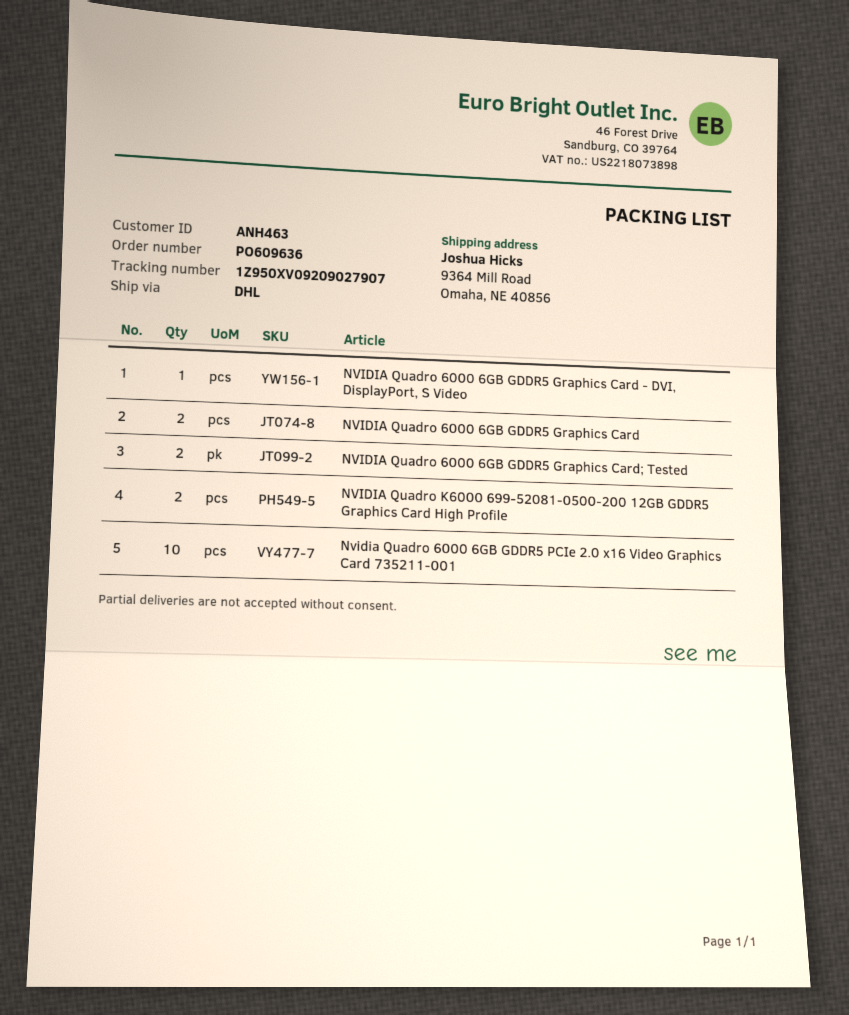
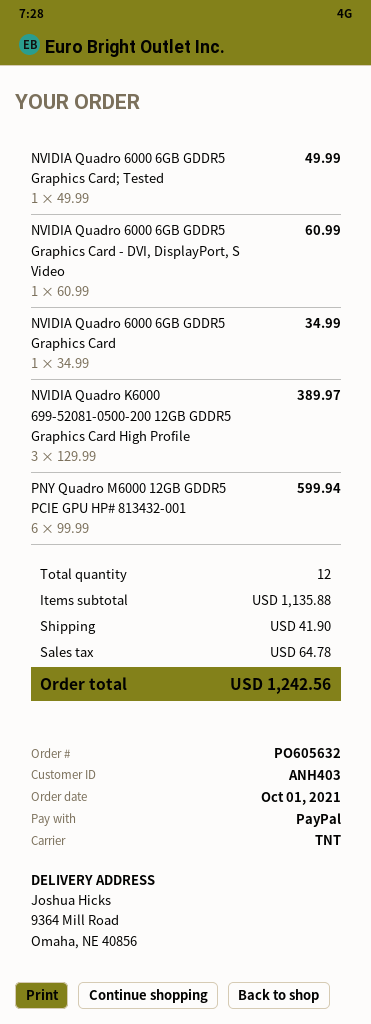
order number: PO609636 -> PO605632
customer number: ANH463 -> ANH403
shipping method: DHL -> TNT
NVIDIA Quadro 6000 6GB GDDR5 Graphics Card: 2 -> 1
NVIDIA Quadro 6000 6GB GDDR5 Graphics Card; Tested: 2 -> 1
NVIDIA Quadro K6000 699-52081-0500-200 12GB GDDR5 Graphics Card High Profile: 2 -> 3
Nvidia Quadro 6000 6GB GDDR5 PCIe 2.0 x16 Video Graphics Card 735211-001: 10 -> none
PNY Quadro M6000 12GB GDDR5 PCIE GPU HP# 813432-001: none -> 6

